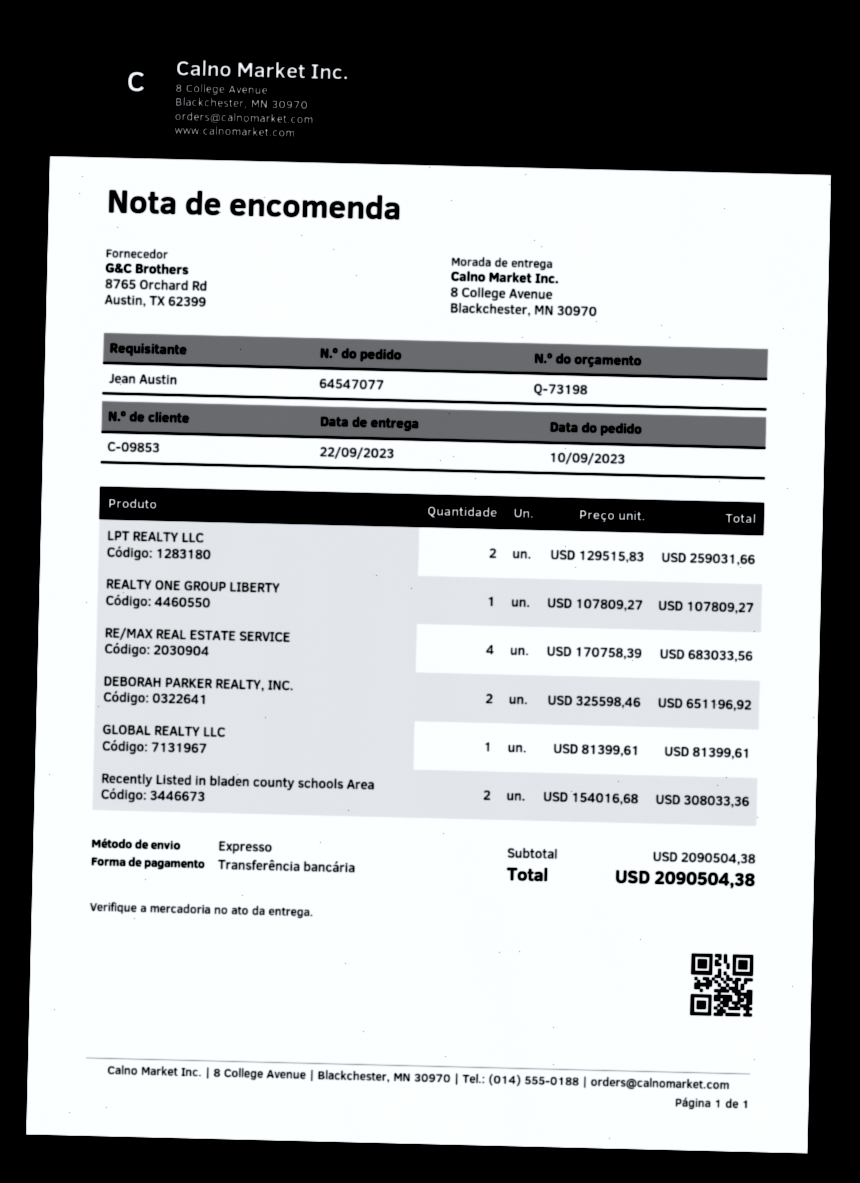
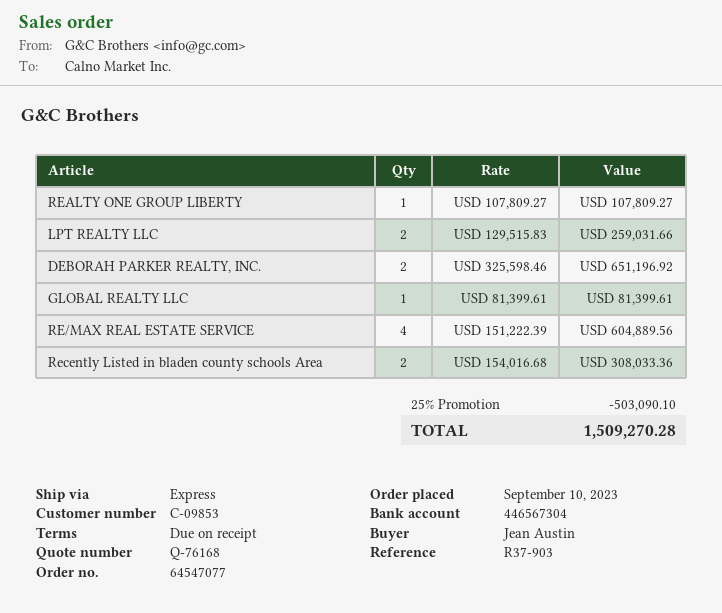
quote number: Q-73198 -> Q-76168
RE/MAX REAL ESTATE SERVICE: 4 x 170758.39 = 683033.56 -> 4 x 151222.39 = 604889.56
discount: none -> 25% = 503090.10
total: 2090504.38 -> 1509270.28

